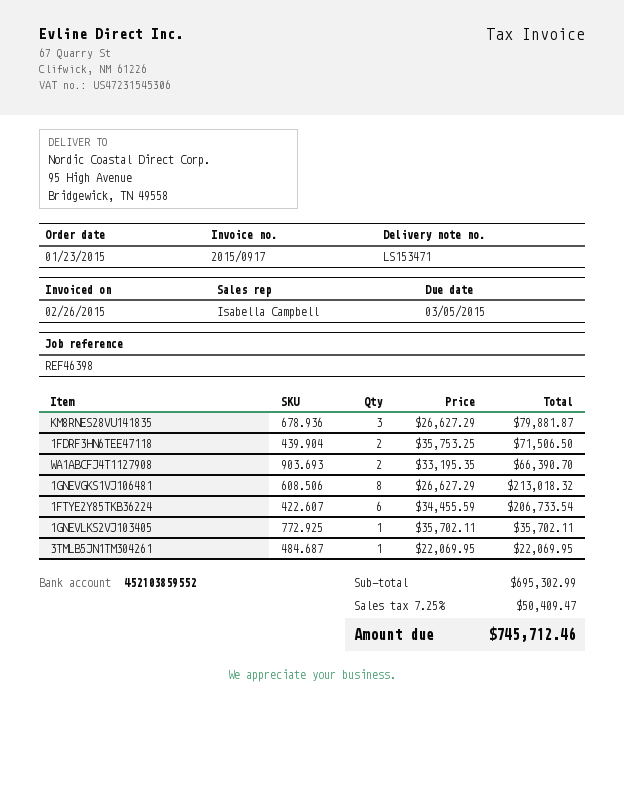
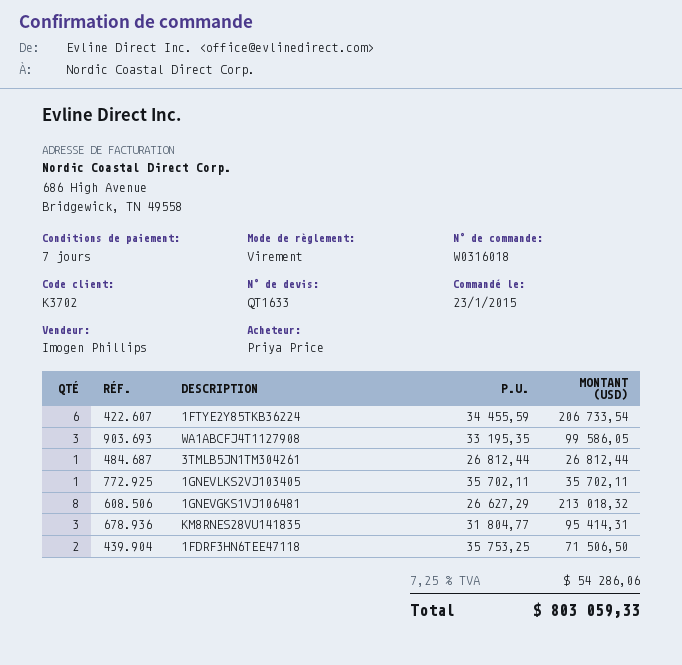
sales rep: Isabella Campbell -> Imogen Phillips
KM8RNES28VU141835: 3 x 26627.29 = 79881.87 -> 3 x 31804.77 = 95414.31
WA1ABCFJ4T1127908: 2 x 33195.35 = 66390.70 -> 3 x 33195.35 = 99586.05
3TMLB5JN1TM304261: 1 x 22069.95 = 22069.95 -> 1 x 26812.44 = 26812.44
tax: 7.25% = 50409.47 -> 7.25% = 54286.06
total: 745712.46 -> 803059.33

